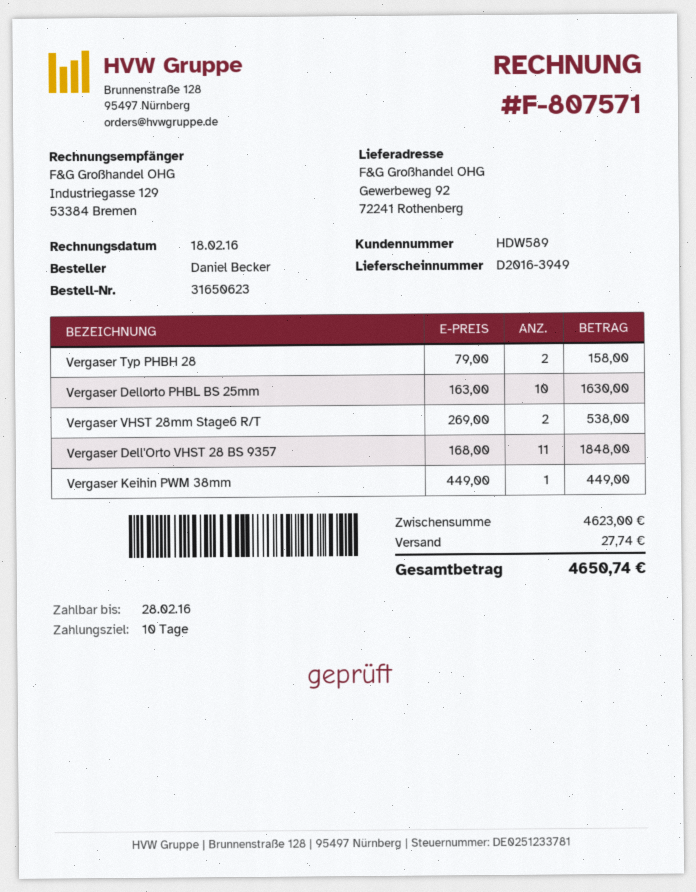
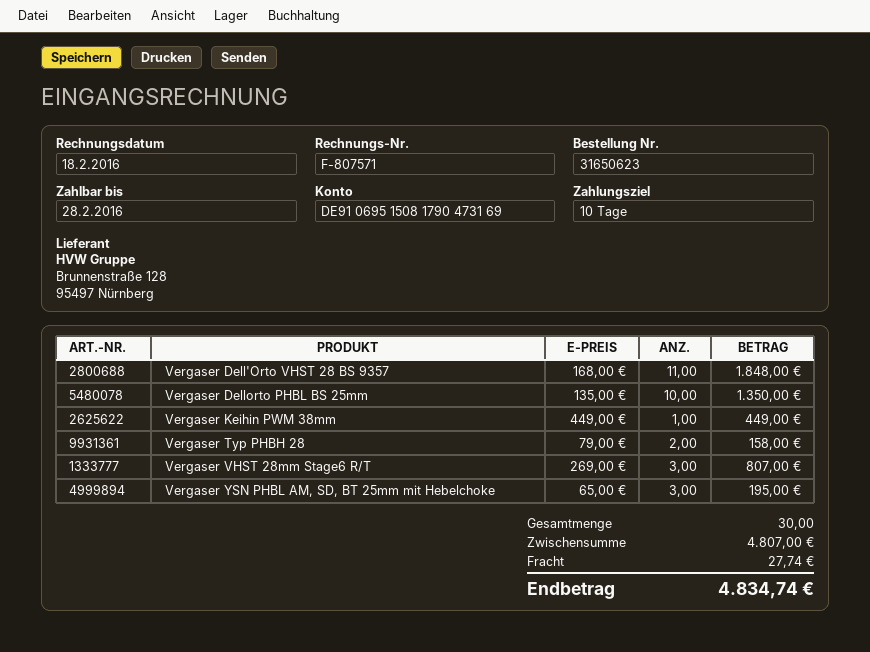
Vergaser Dellorto PHBL BS 25mm: 10 x 163.00 = 1630.00 -> 10 x 135.00 = 1350.00
Vergaser VHST 28mm Stage6 R/T: 2 x 269.00 = 538.00 -> 3 x 269.00 = 807.00
Vergaser YSN PHBL AM, SD, BT 25mm mit Hebelchoke: none -> 3 x 65.00 = 195.00
subtotal: 4623.00 -> 4807.00
total: 4650.74 -> 4834.74

